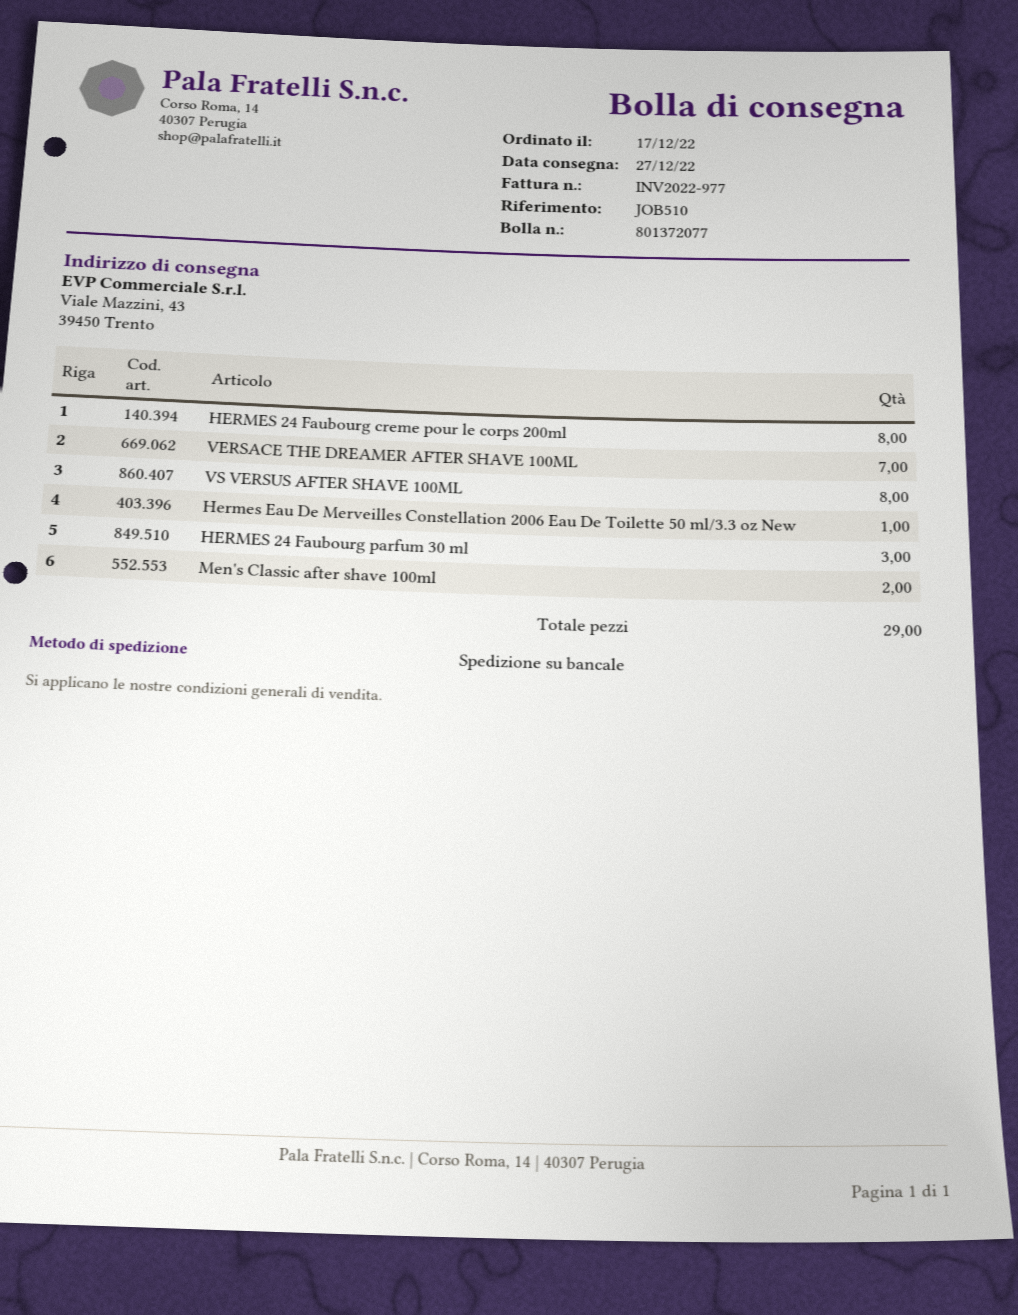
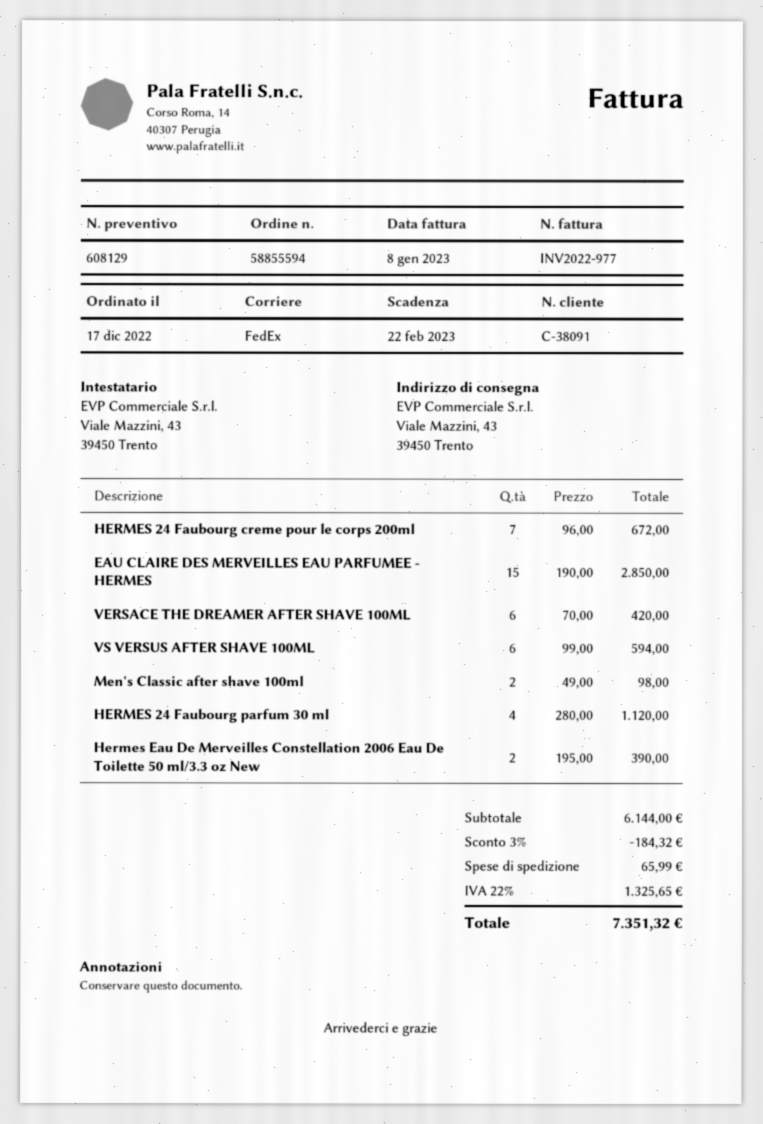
shipping method: pallet freight -> FedEx
HERMES 24 Faubourg creme pour le corps 200ml: 8 -> 7
VERSACE THE DREAMER AFTER SHAVE 100ML: 7 -> 6
VS VERSUS AFTER SHAVE 100ML: 8 -> 6
Hermes Eau De Merveilles Constellation 2006 Eau De Toilette 50 ml/3.3 oz New: 1 -> 2
HERMES 24 Faubourg parfum 30 ml: 3 -> 4
EAU CLAIRE DES MERVEILLES EAU PARFUMEE - HERMES: none -> 15

